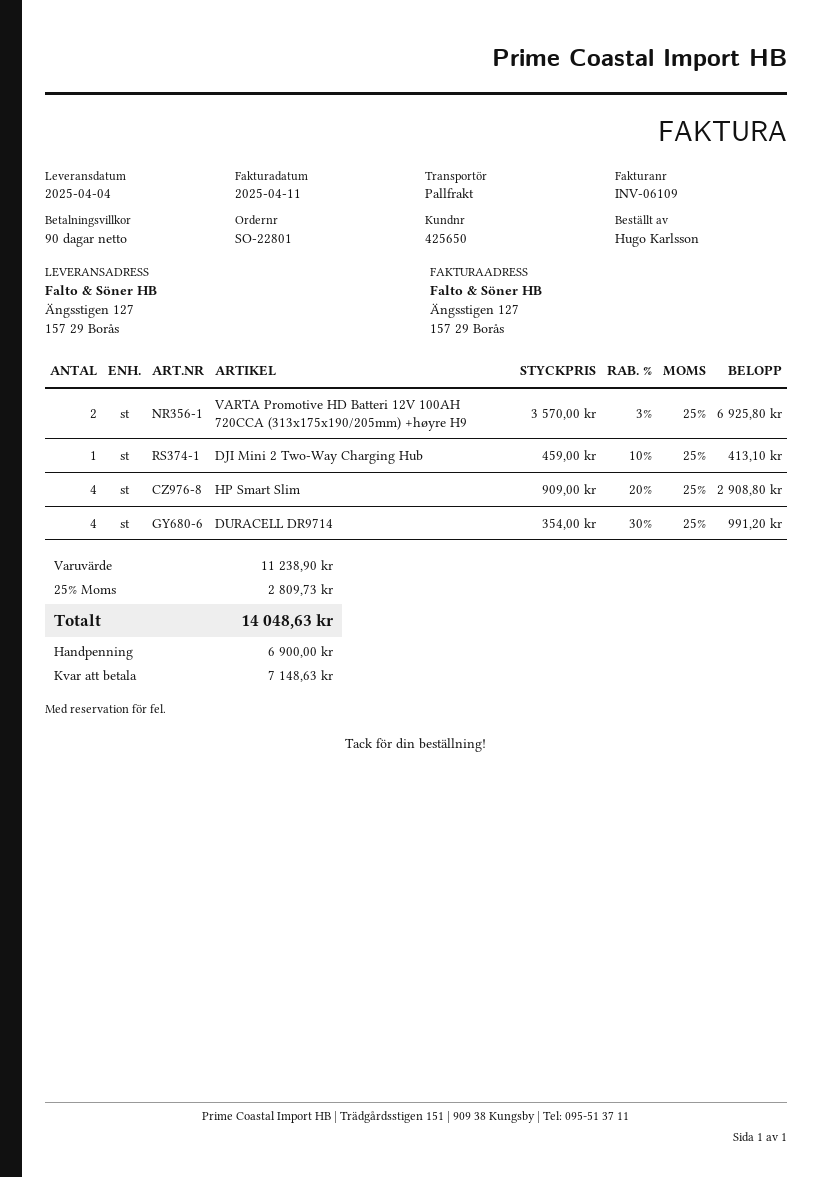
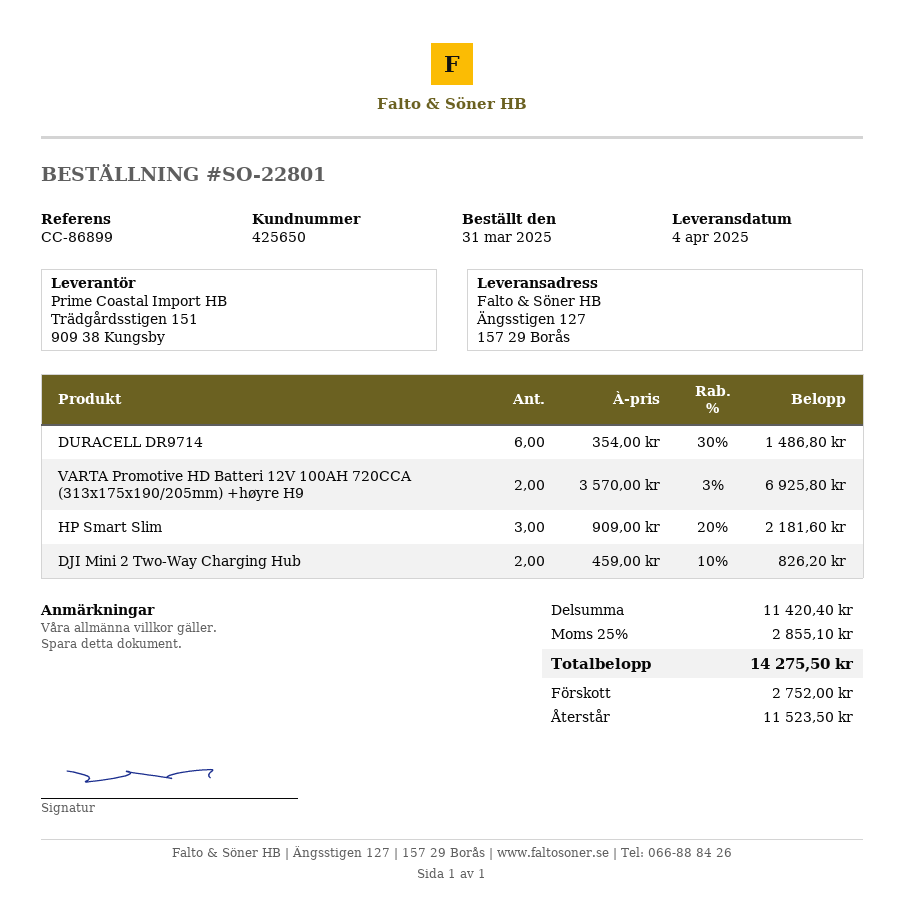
DJI Mini 2 Two-Way Charging Hub: 1 x 459.00 - 10% = 413.10 -> 2 x 459.00 - 10% = 826.20
HP Smart Slim: 4 x 909.00 - 20% = 2908.80 -> 3 x 909.00 - 20% = 2181.60
DURACELL DR9714: 4 x 354.00 - 30% = 991.20 -> 6 x 354.00 - 30% = 1486.80
subtotal: 11238.90 -> 11420.40
tax: 25% = 2809.73 -> 25% = 2855.10
total: 14048.63 -> 14275.50
deposit: 6900.00 -> 2752.00
balance: 7148.63 -> 11523.50

